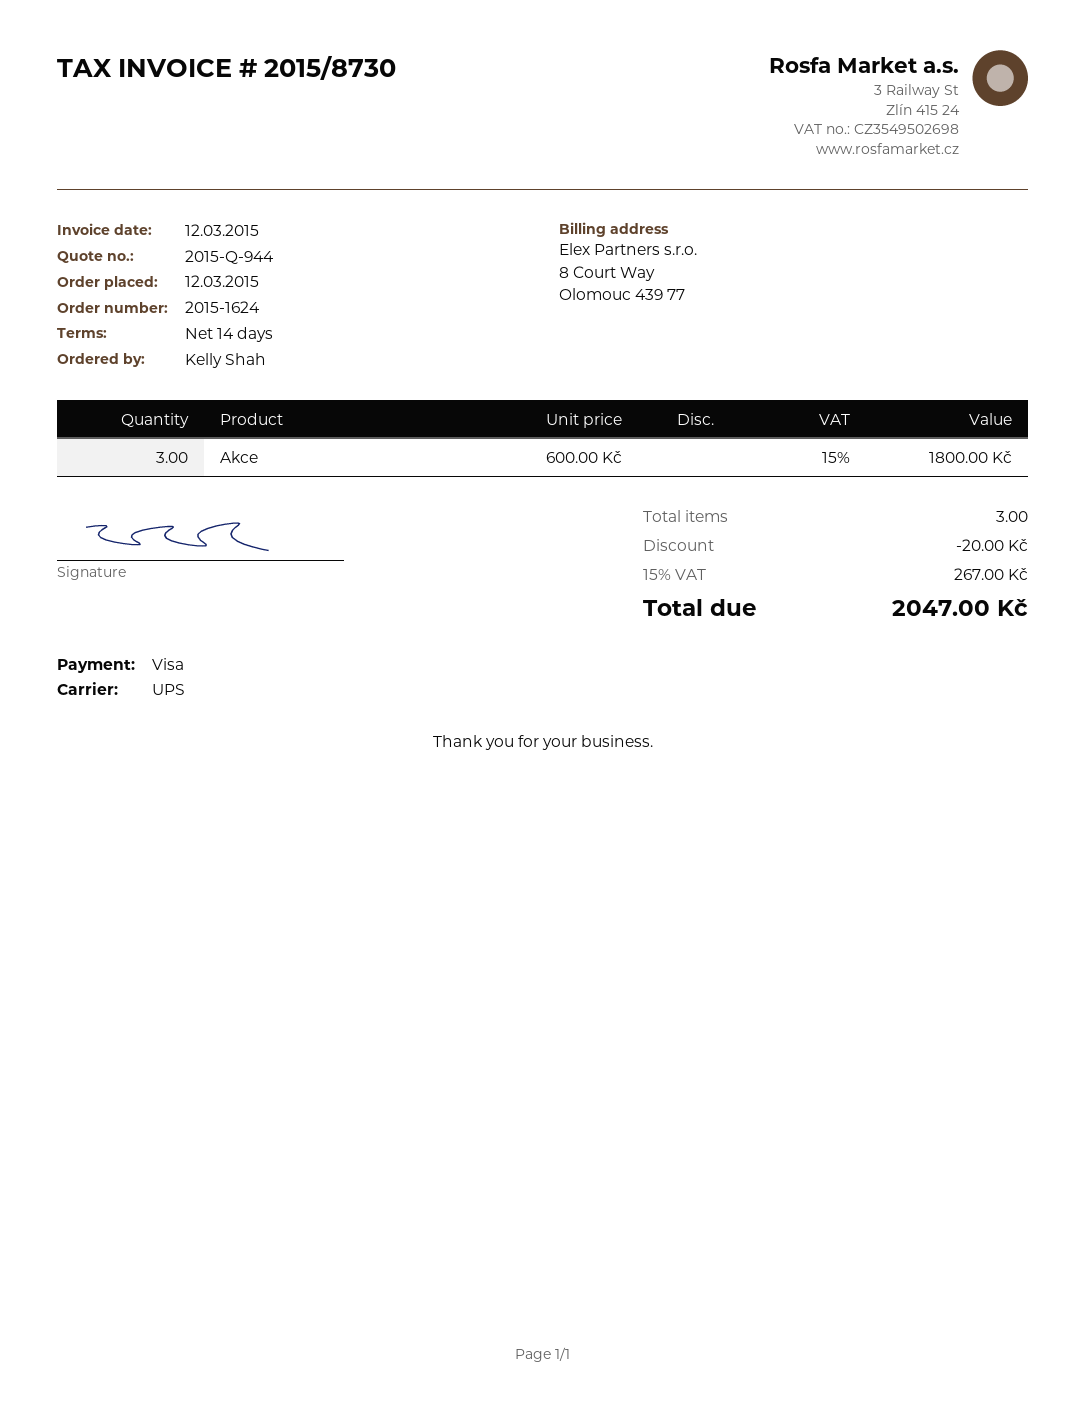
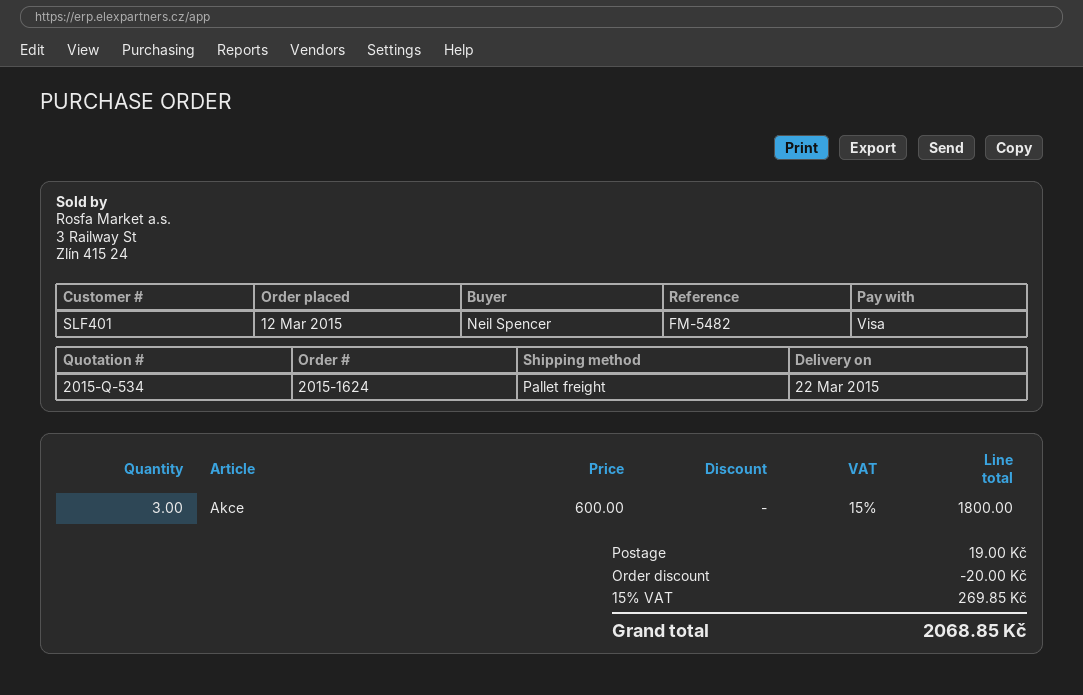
quote number: 2015-Q-944 -> 2015-Q-534
ordered by: Kelly Shah -> Neil Spencer
shipping method: UPS -> pallet freight
shipping: none -> 19.00
tax: 15% = 267.00 -> 15% = 269.85
total: 2047.00 -> 2068.85

